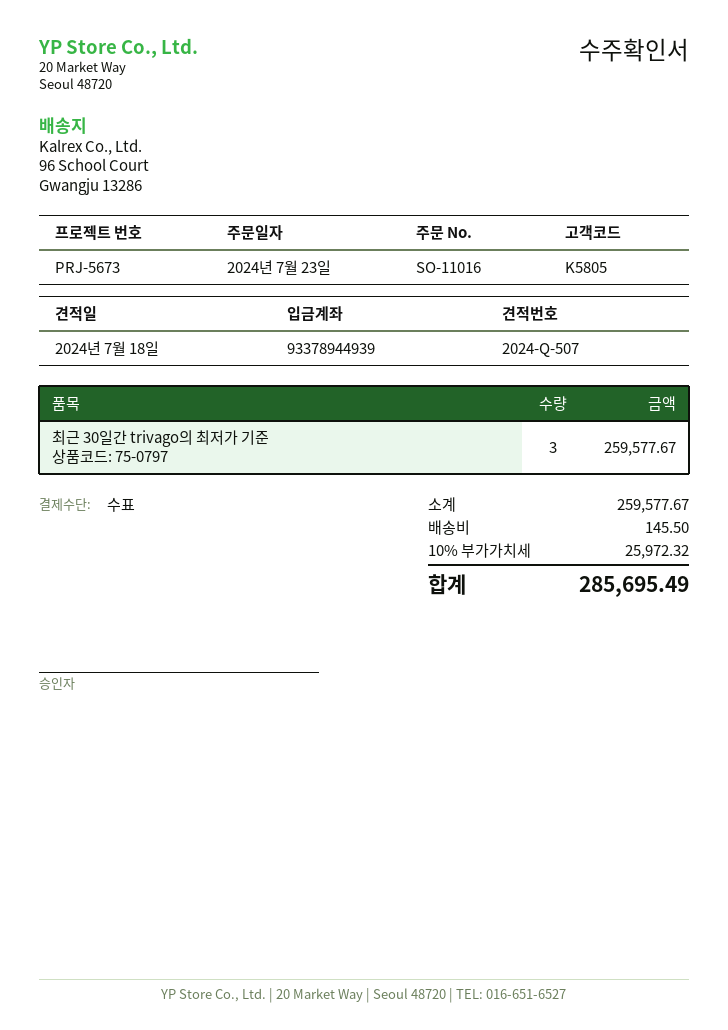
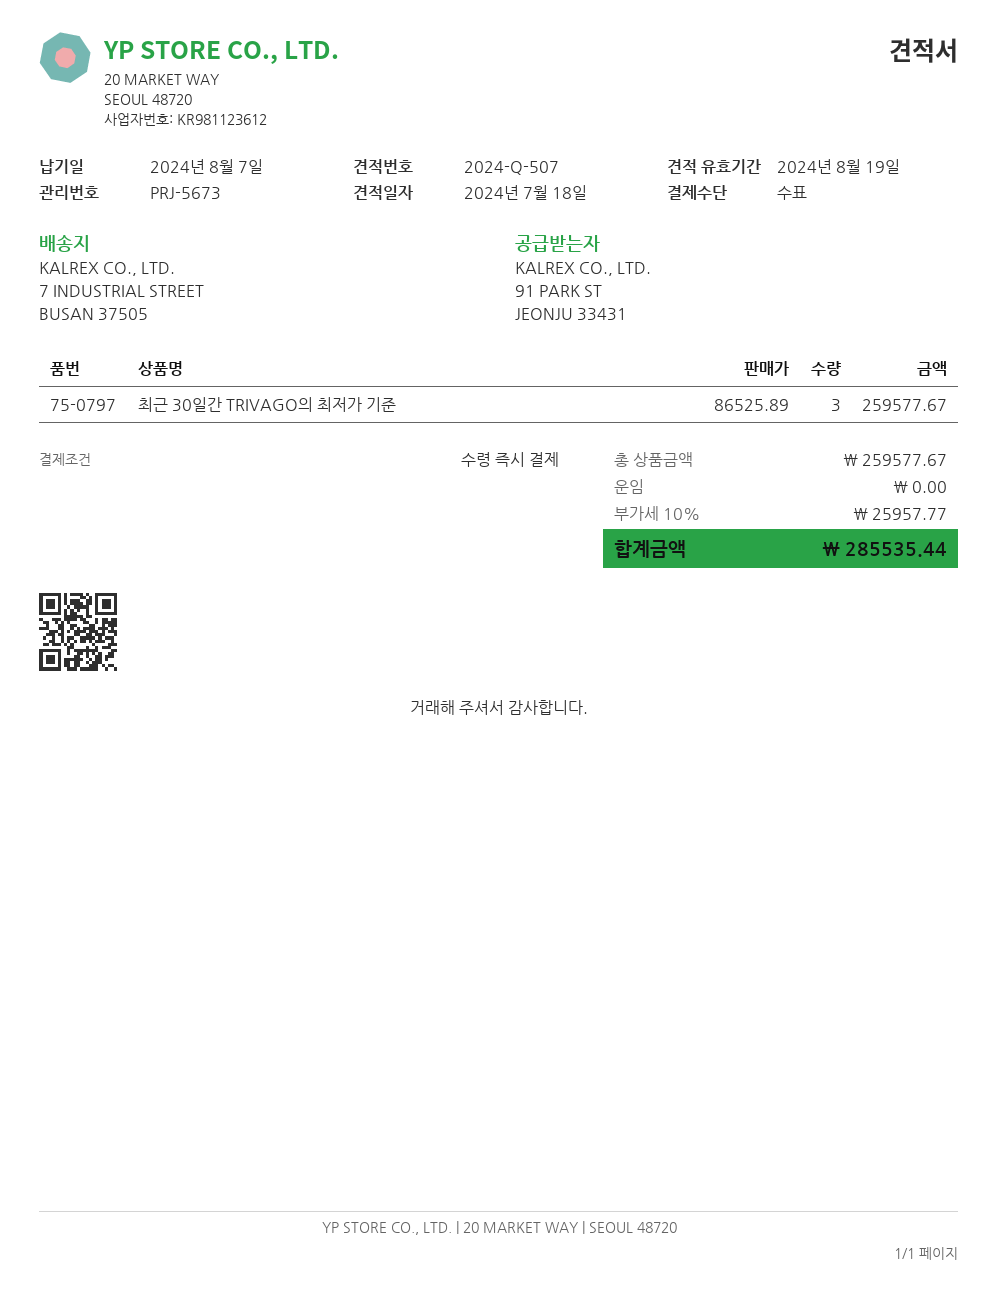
ship to: 96 School Court, Gwangju 13286 -> 7 INDUSTRIAL STREET, BUSAN 37505
shipping: 145.50 -> 0.00
tax: 10% = 25972.32 -> 10% = 25957.77
total: 285695.49 -> 285535.44

